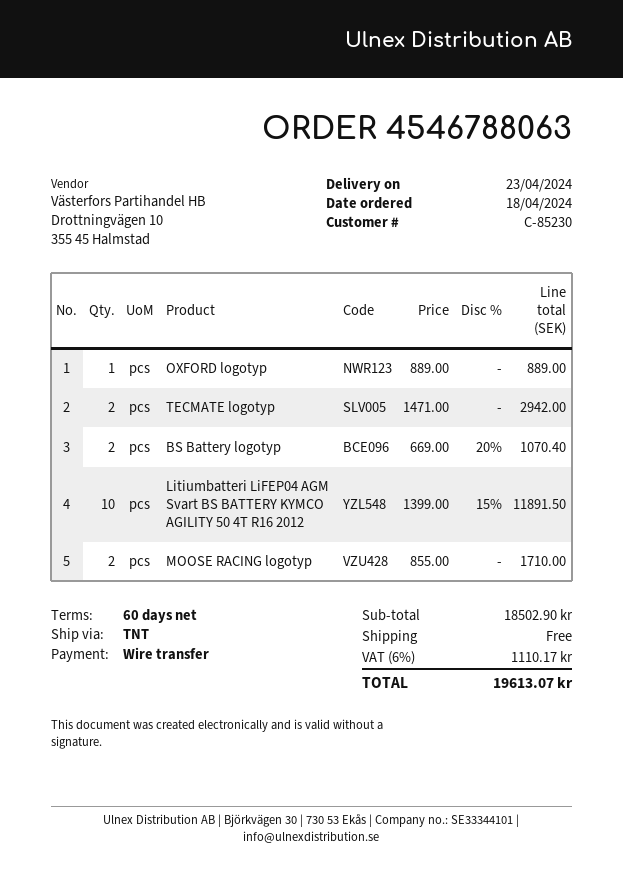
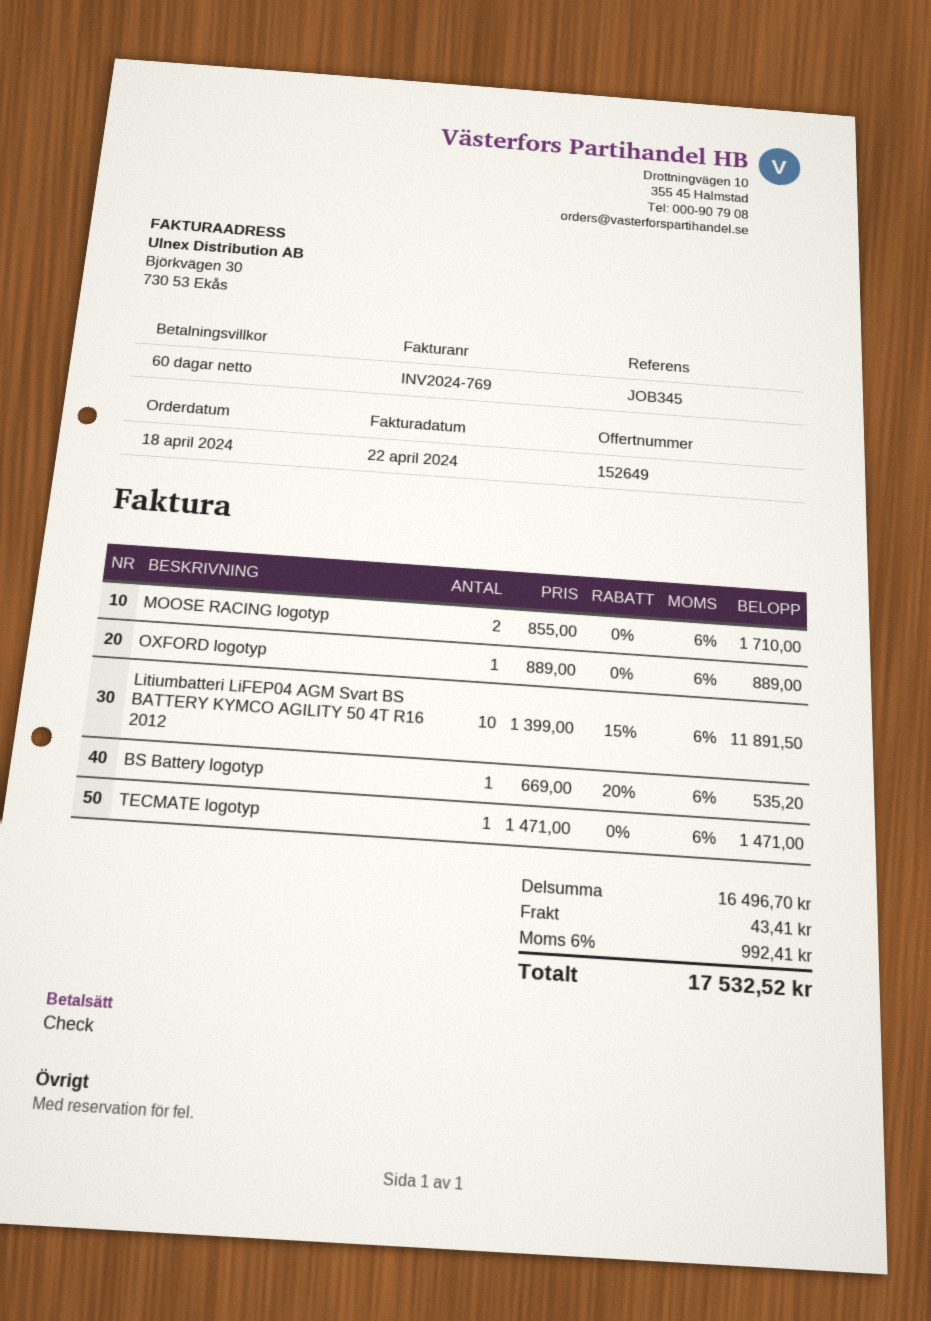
payment method: bank transfer -> cheque
TECMATE logotyp: 2 x 1471.00 = 2942.00 -> 1 x 1471.00 = 1471.00
BS Battery logotyp: 2 x 669.00 - 20% = 1070.40 -> 1 x 669.00 - 20% = 535.20
subtotal: 18502.90 -> 16496.70
shipping: 0.00 -> 43.41
tax: 6% = 1110.17 -> 6% = 992.41
total: 19613.07 -> 17532.52

